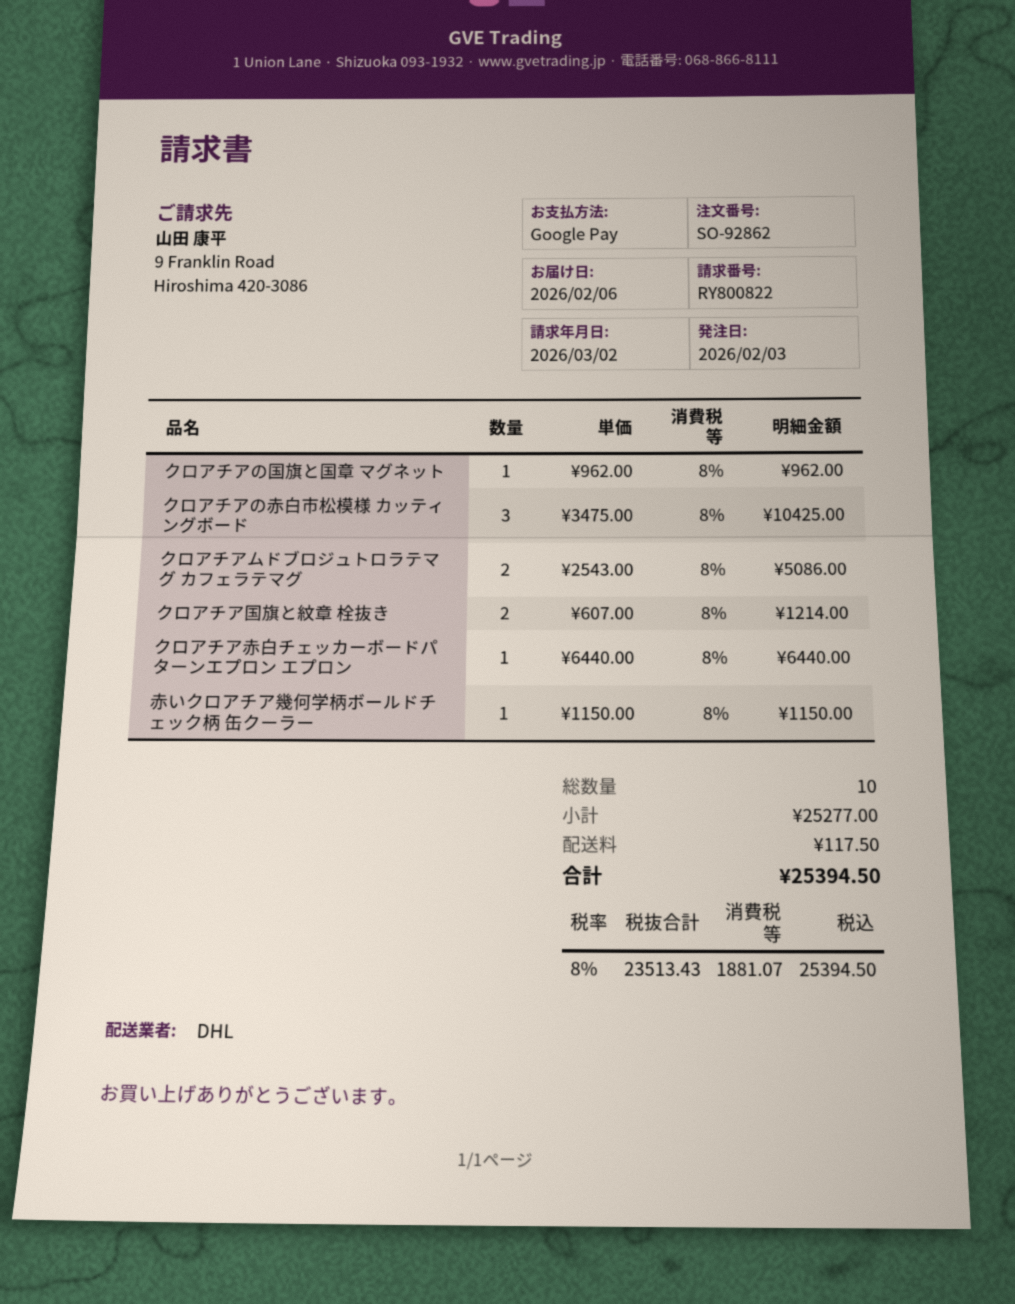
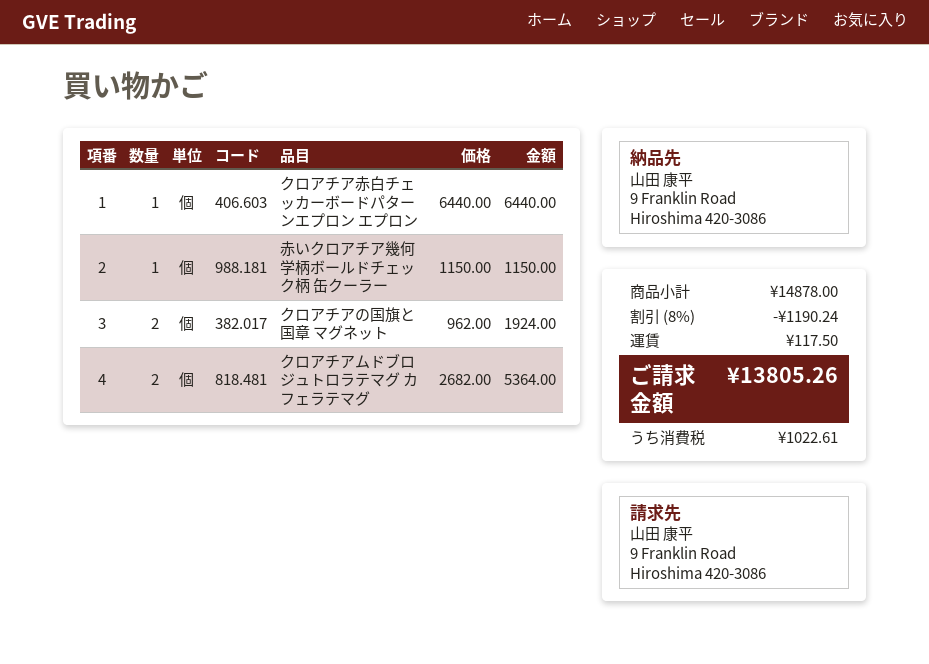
クロアチアの国旗と国章 マグネット: 1 x 962.00 = 962.00 -> 2 x 962.00 = 1924.00
クロアチアの赤白市松模様 カッティングボード: 3 x 3475.00 = 10425.00 -> none
クロアチアムドブロジュトロラテマグ カフェラテマグ: 2 x 2543.00 = 5086.00 -> 2 x 2682.00 = 5364.00
クロアチア国旗と紋章 栓抜き: 2 x 607.00 = 1214.00 -> none
subtotal: 25277.00 -> 14878.00
discount: none -> 8% = 1190.24
tax: 1881.07 -> 1022.61
total: 25394.50 -> 13805.26

